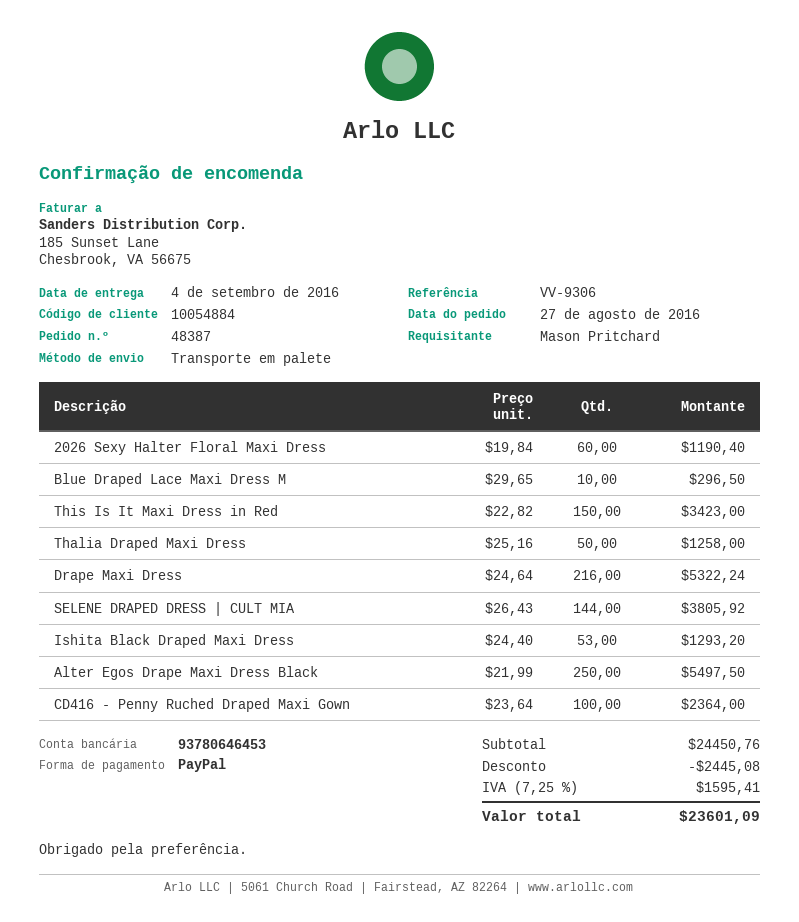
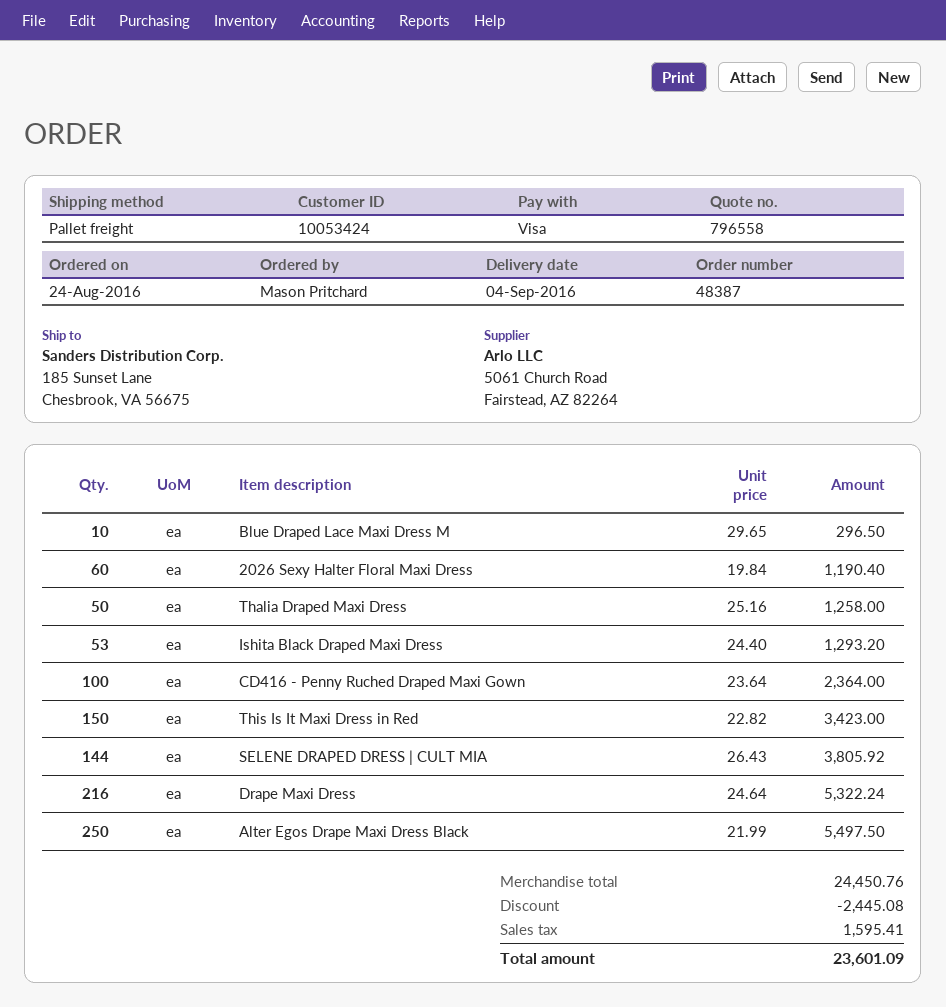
order date: 2016-08-27 -> 2016-08-24
customer number: 10054884 -> 10053424
payment method: PayPal -> Visa

